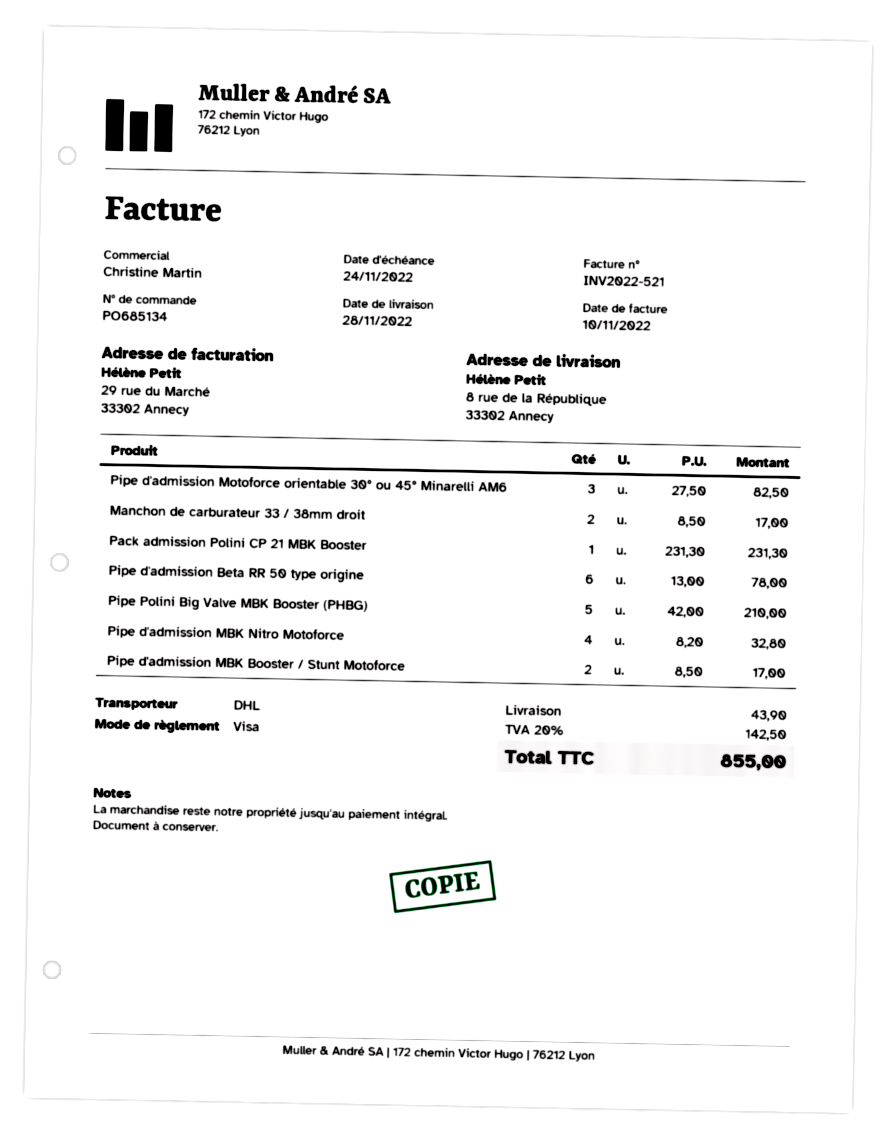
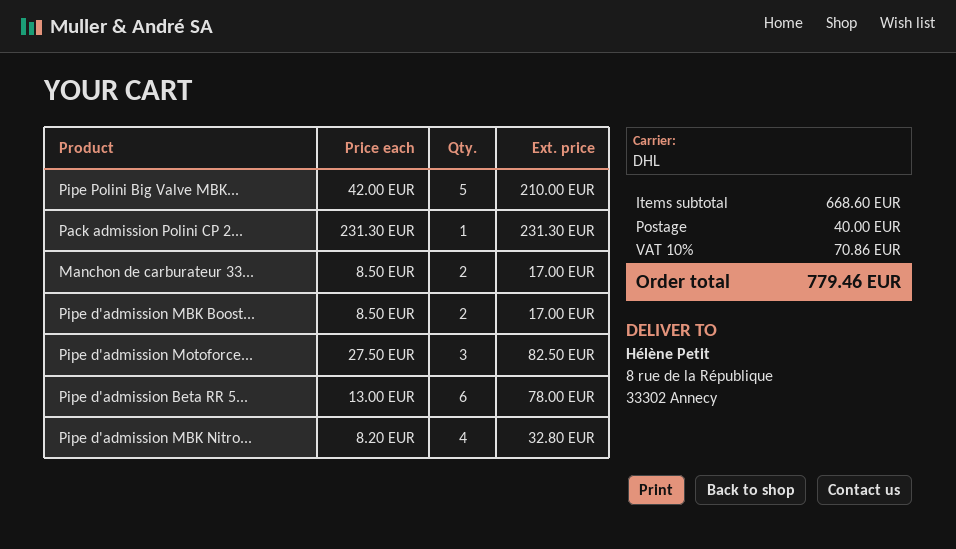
shipping: 43.90 -> 40.00
tax: 20% = 142.50 -> 10% = 70.86
total: 855.00 -> 779.46

